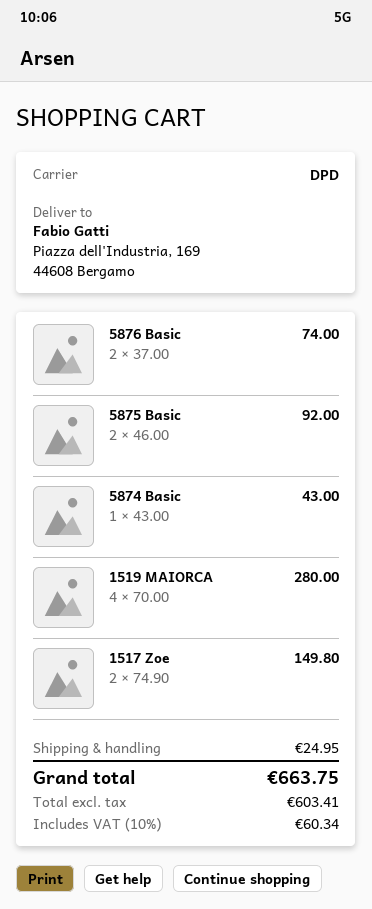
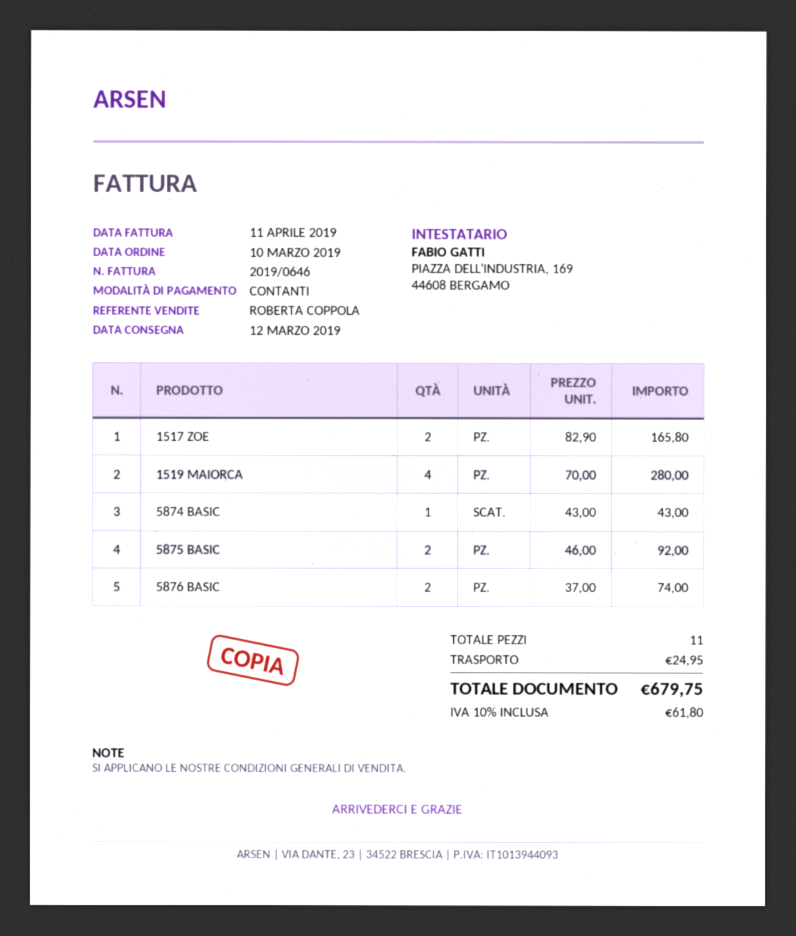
1517 Zoe: 2 x 74.90 = 149.80 -> 2 x 82.90 = 165.80
tax: 10% = 60.34 -> 10% = 61.80
total: 663.75 -> 679.75

